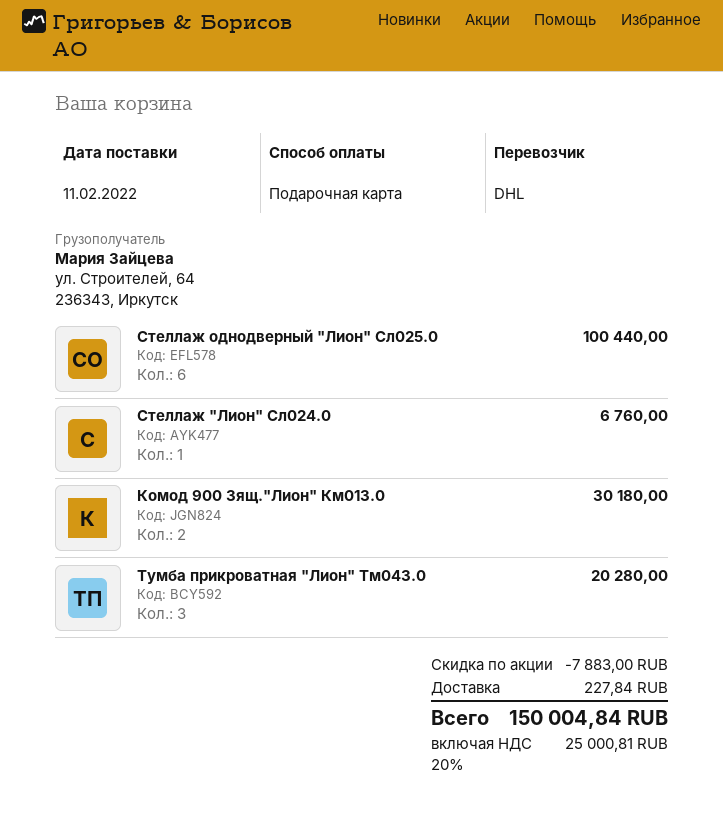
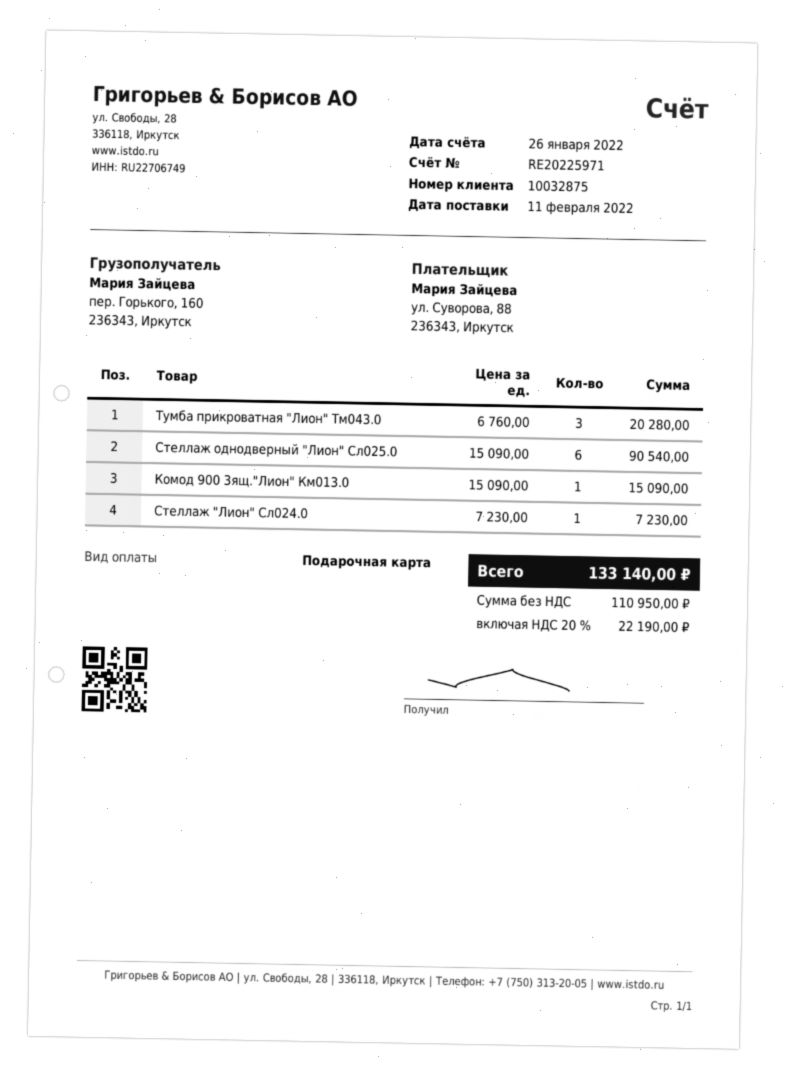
ship to: ул. Строителей, 64, 236343, Иркутск -> пер. Горького, 160, 236343, Иркутск
Стеллаж однодверный "Лион" Сл025.0: 6 for 100440.00 -> 6 for 90540.00
Стеллаж "Лион" Сл024.0: 1 for 6760.00 -> 1 for 7230.00
Комод 900 3ящ."Лион" Км013.0: 2 for 30180.00 -> 1 for 15090.00
discount: 7883.00 -> none
shipping: 227.84 -> none
tax: 20% = 25000.81 -> 20% = 22190.00
total: 150004.84 -> 133140.00

